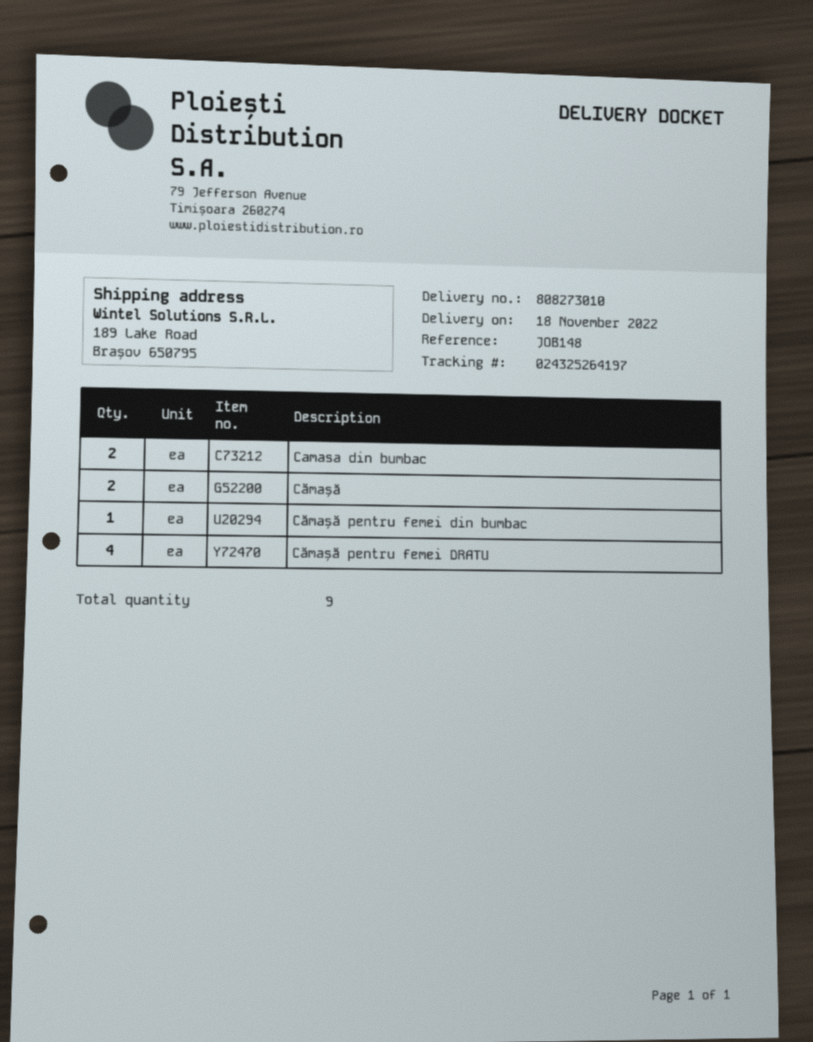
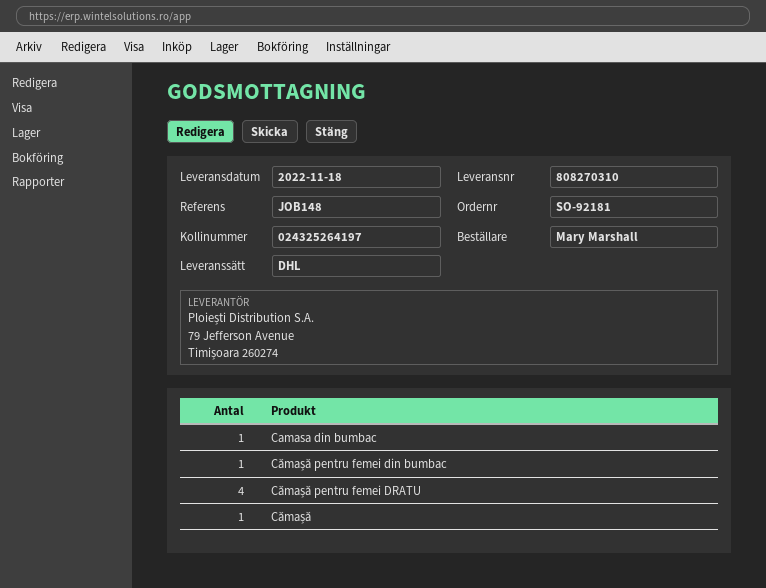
delivery note number: 808273010 -> 808270310
Camasa din bumbac: 2 -> 1
Cămașă: 2 -> 1

